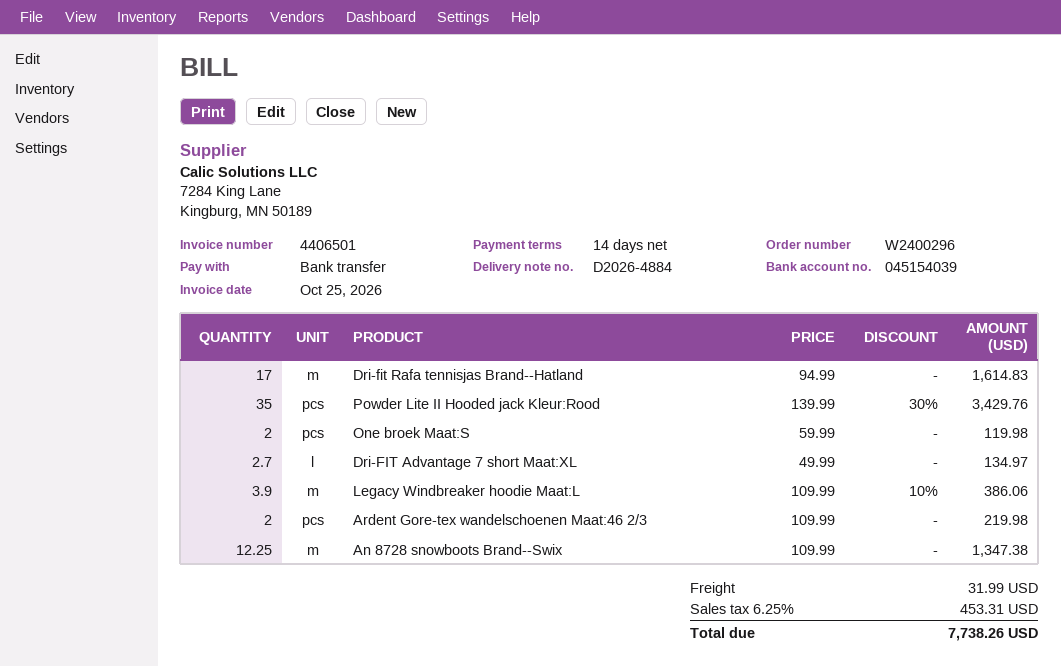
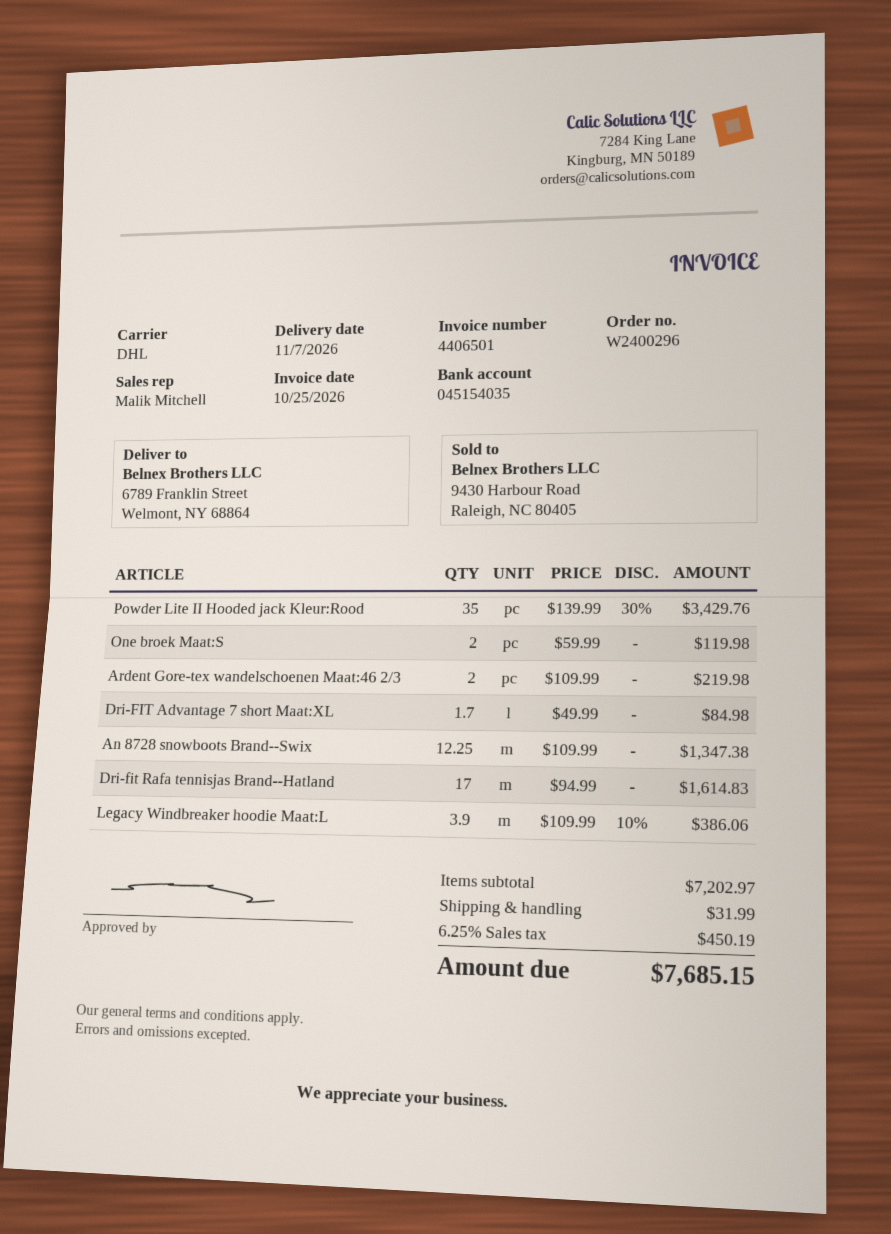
bank account: 045154039 -> 045154035
Dri-FIT Advantage 7 short Maat:XL: 2.7 x 49.99 = 134.97 -> 1.7 x 49.99 = 84.98
tax: 6.25% = 453.31 -> 6.25% = 450.19
total: 7738.26 -> 7685.15

